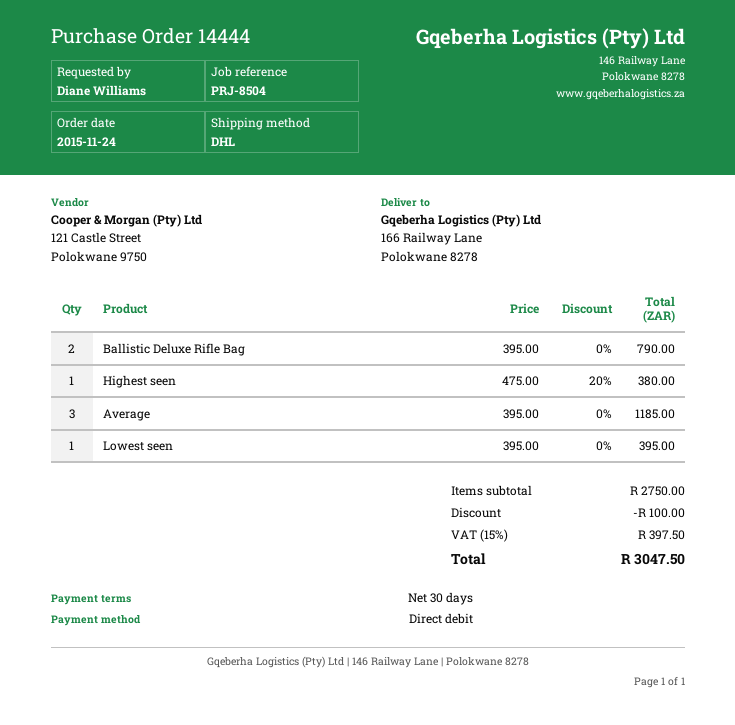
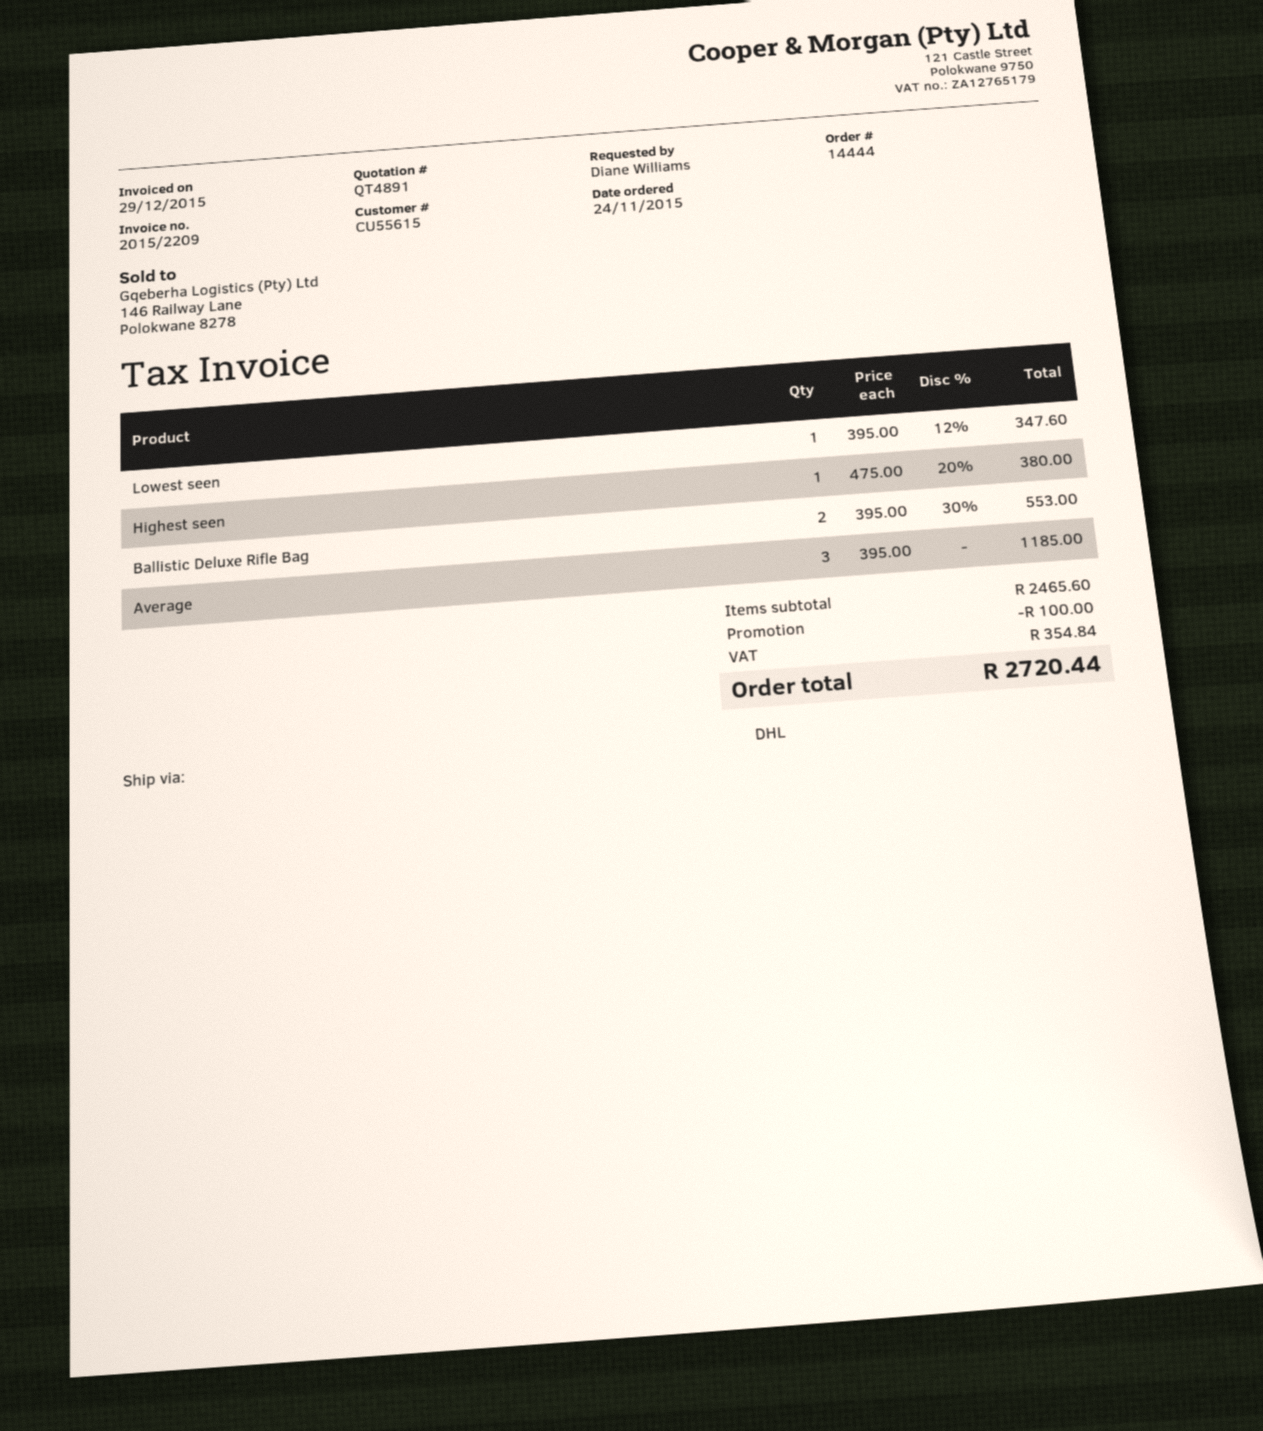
Ballistic Deluxe Rifle Bag: 2 x 395.00 = 790.00 -> 2 x 395.00 - 30% = 553.00
Lowest seen: 1 x 395.00 = 395.00 -> 1 x 395.00 - 12% = 347.60
subtotal: 2750.00 -> 2465.60
tax: 397.50 -> 354.84
total: 3047.50 -> 2720.44

